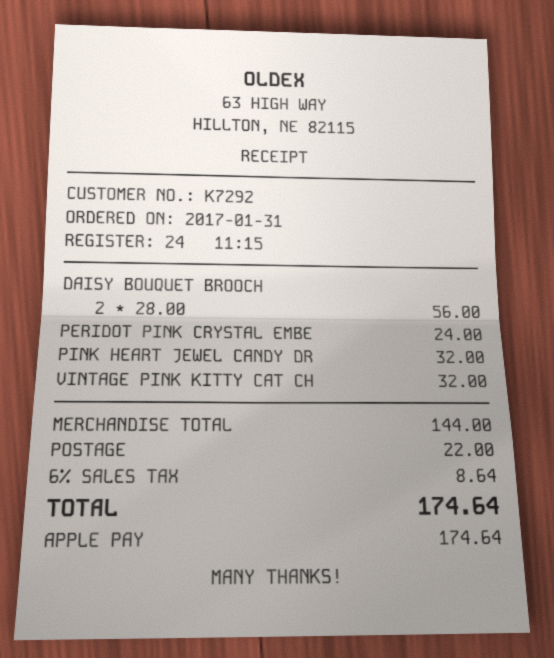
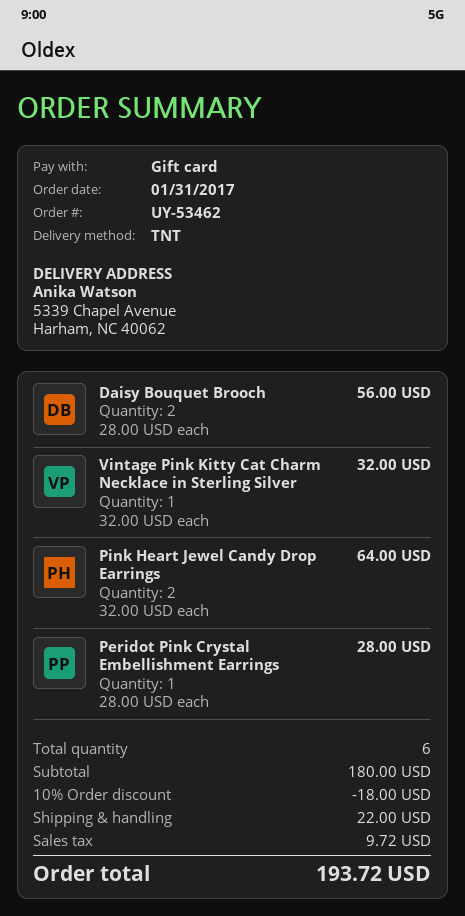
payment method: Apple Pay -> gift card
PERIDOT PINK CRYSTAL EMBE: 1 x 24.00 = 24.00 -> 1 x 28.00 = 28.00
PINK HEART JEWEL CANDY DR: 1 x 32.00 = 32.00 -> 2 x 32.00 = 64.00
subtotal: 144.00 -> 180.00
discount: none -> 10% = 18.00
tax: 8.64 -> 9.72
total: 174.64 -> 193.72

